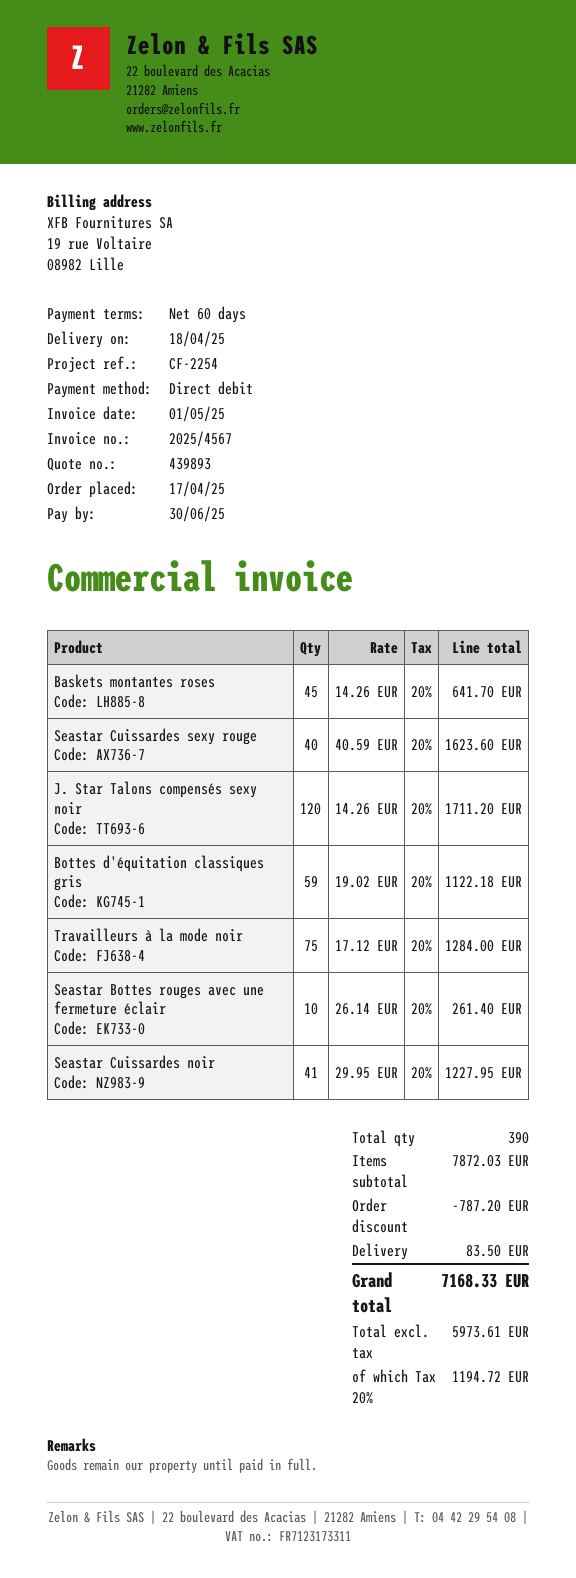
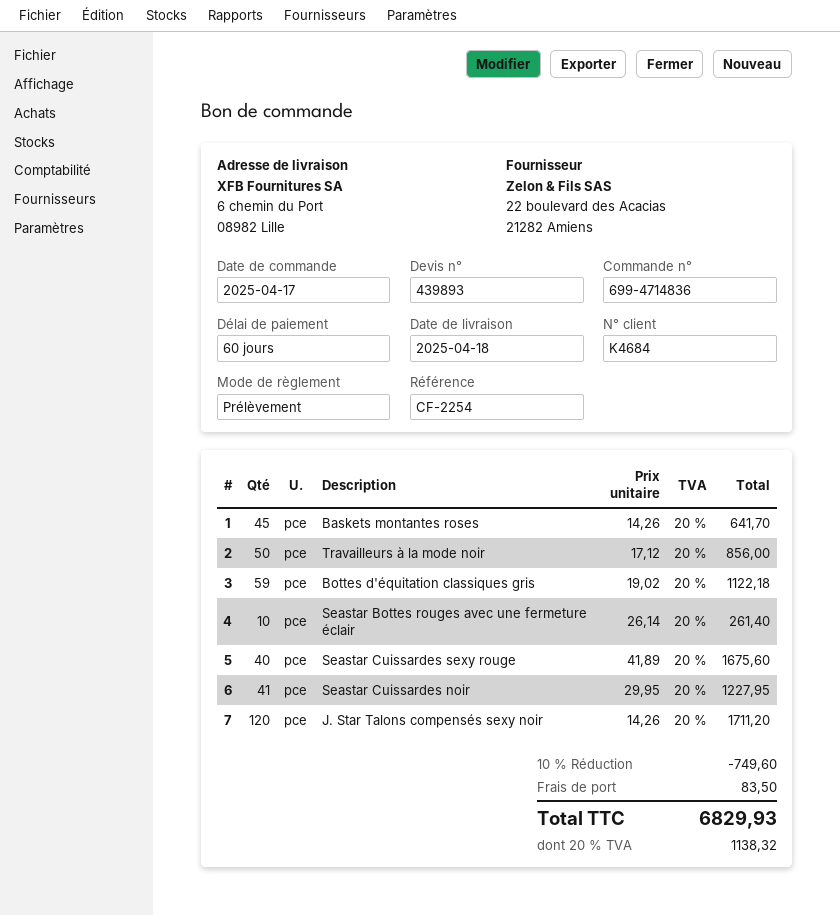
Seastar Cuissardes sexy rouge: 40 x 40.59 = 1623.60 -> 40 x 41.89 = 1675.60
Travailleurs à la mode noir: 75 x 17.12 = 1284.00 -> 50 x 17.12 = 856.00
discount: 787.20 -> 749.60
tax: 20% = 1194.72 -> 20% = 1138.32
total: 7168.33 -> 6829.93

